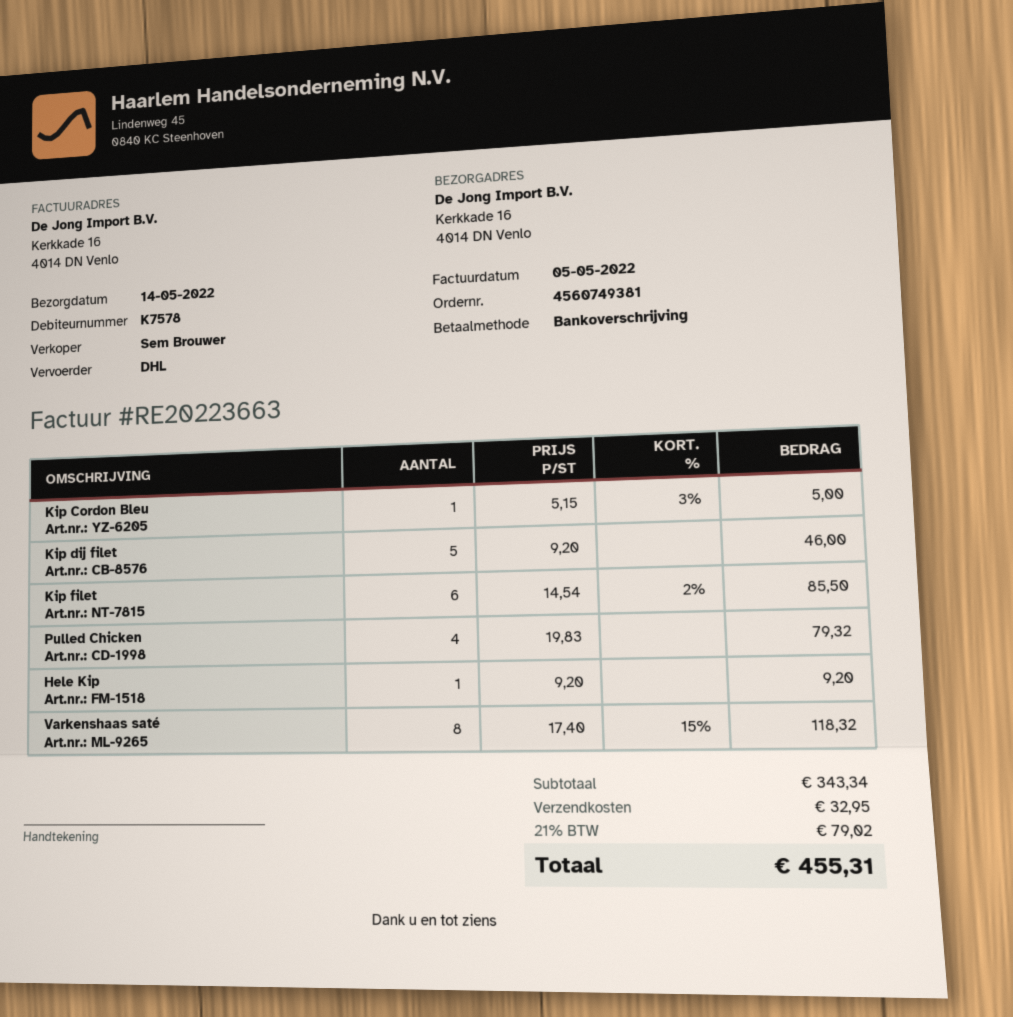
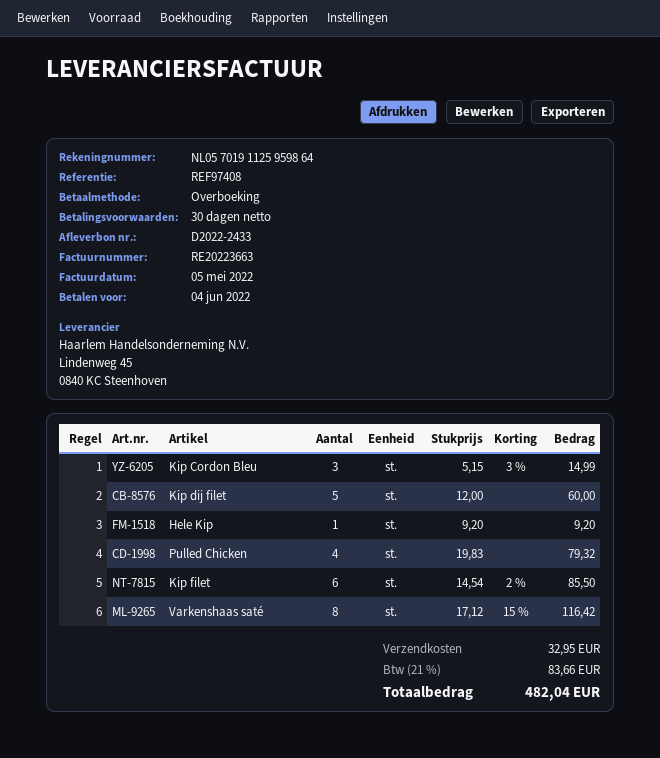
Kip Cordon Bleu: 1 x 5.15 - 3% = 5.00 -> 3 x 5.15 - 3% = 14.99
Kip dij filet: 5 x 9.20 = 46.00 -> 5 x 12.00 = 60.00
Varkenshaas saté: 8 x 17.40 - 15% = 118.32 -> 8 x 17.12 - 15% = 116.42
tax: 21% = 79.02 -> 21% = 83.66
total: 455.31 -> 482.04

